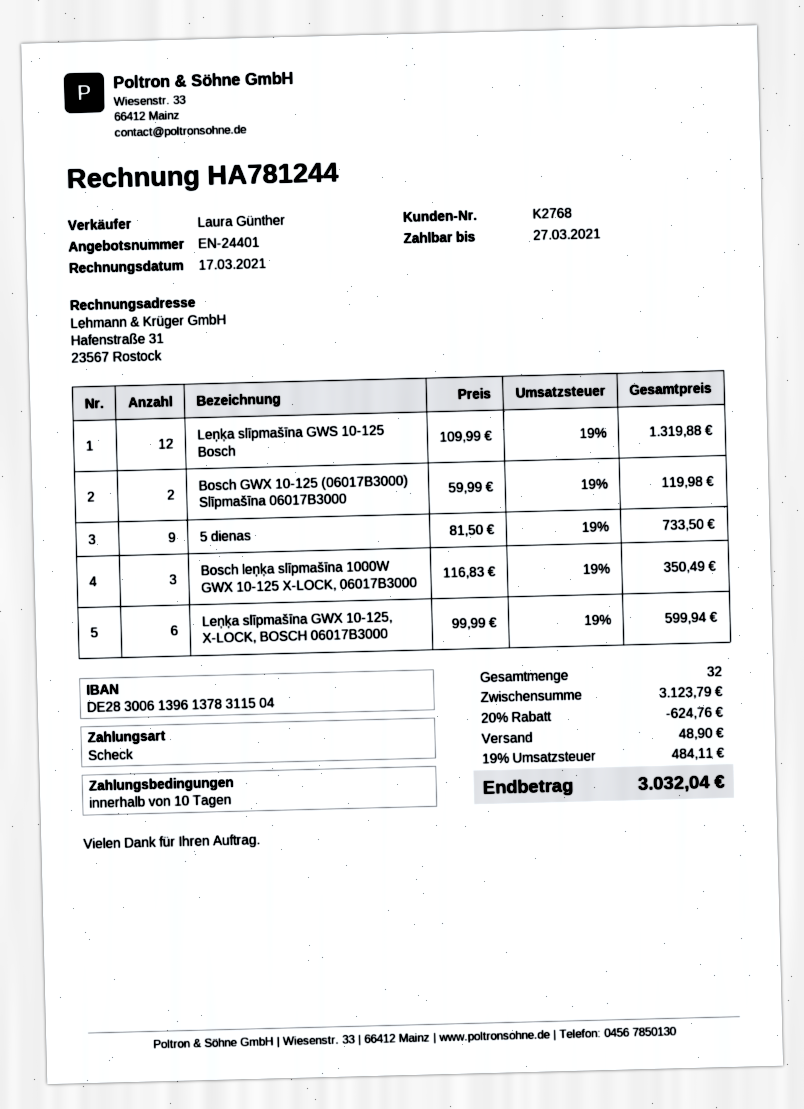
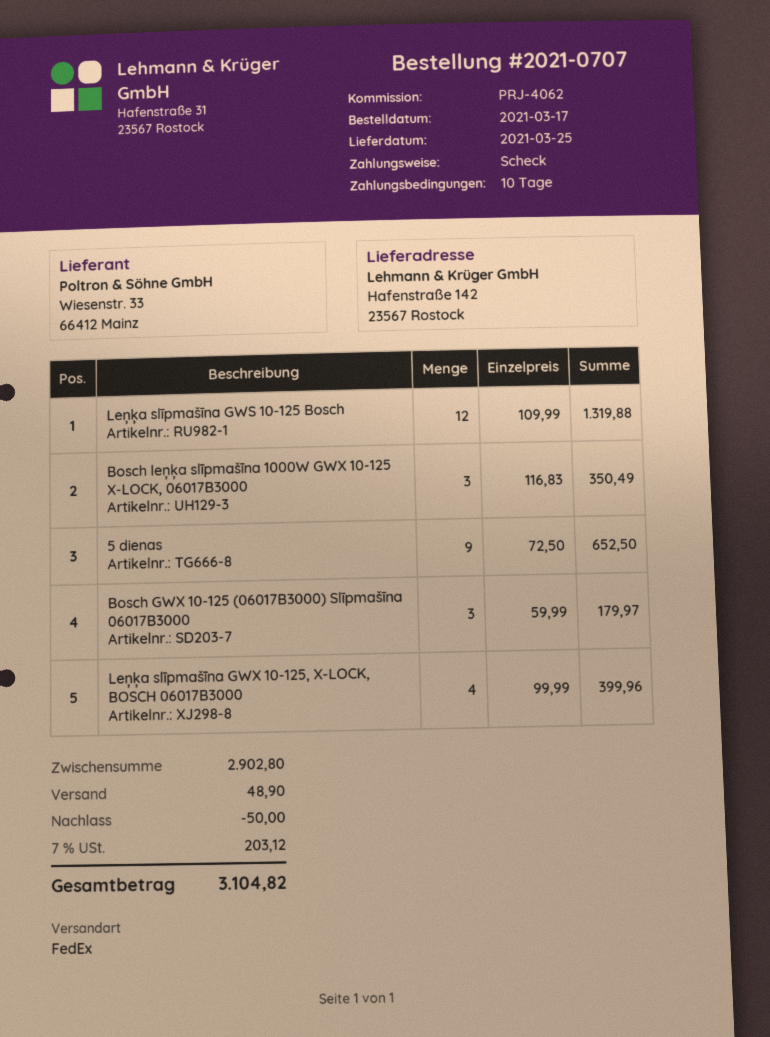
Bosch GWX 10-125 (06017B3000) Slīpmašīna 06017B3000: 2 x 59.99 = 119.98 -> 3 x 59.99 = 179.97
5 dienas: 9 x 81.50 = 733.50 -> 9 x 72.50 = 652.50
Leņķa slīpmašīna GWX 10-125, X-LOCK, BOSCH 06017B3000: 6 x 99.99 = 599.94 -> 4 x 99.99 = 399.96
subtotal: 3123.79 -> 2902.80
discount: 624.76 -> 50.00
tax: 19% = 484.11 -> 7% = 203.12
total: 3032.04 -> 3104.82

